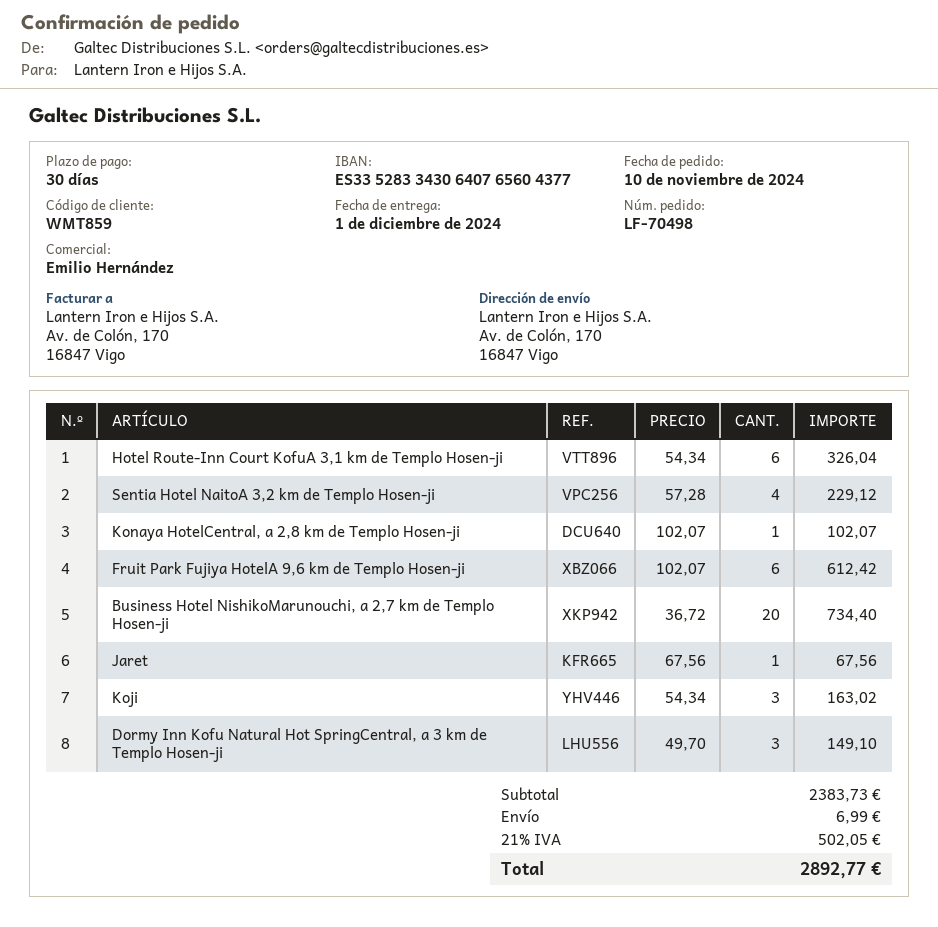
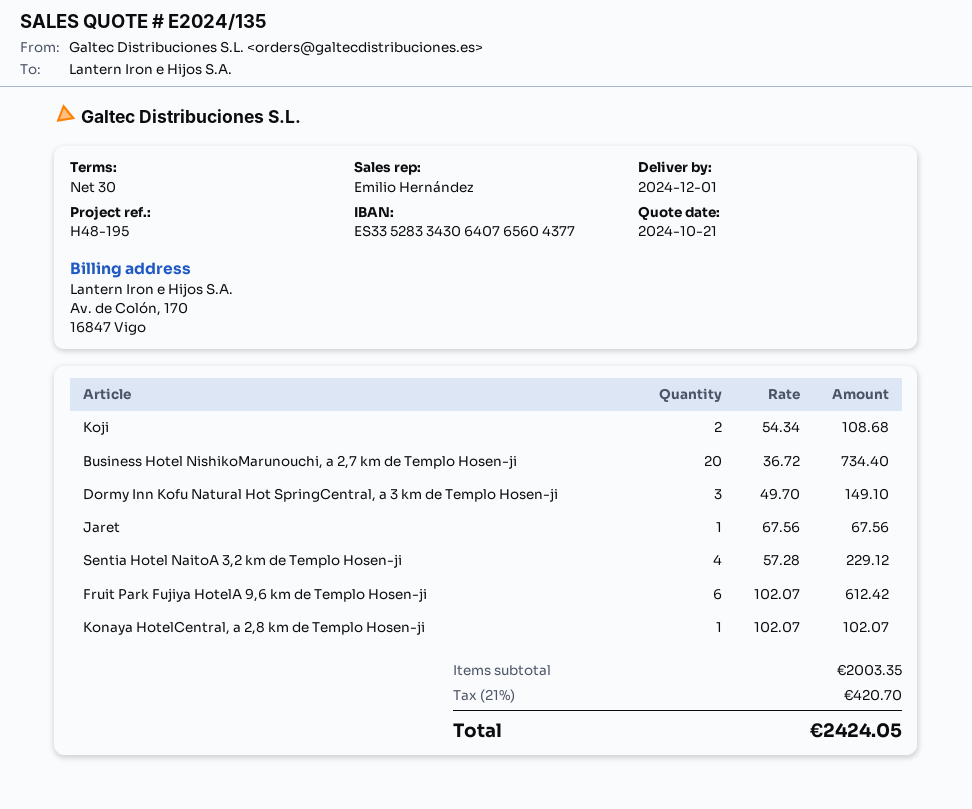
Hotel Route-Inn Court KofuA 3,1 km de Templo Hosen-ji: 6 x 54.34 = 326.04 -> none
Koji: 3 x 54.34 = 163.02 -> 2 x 54.34 = 108.68
subtotal: 2383.73 -> 2003.35
shipping: 6.99 -> none
tax: 21% = 502.05 -> 21% = 420.70
total: 2892.77 -> 2424.05

